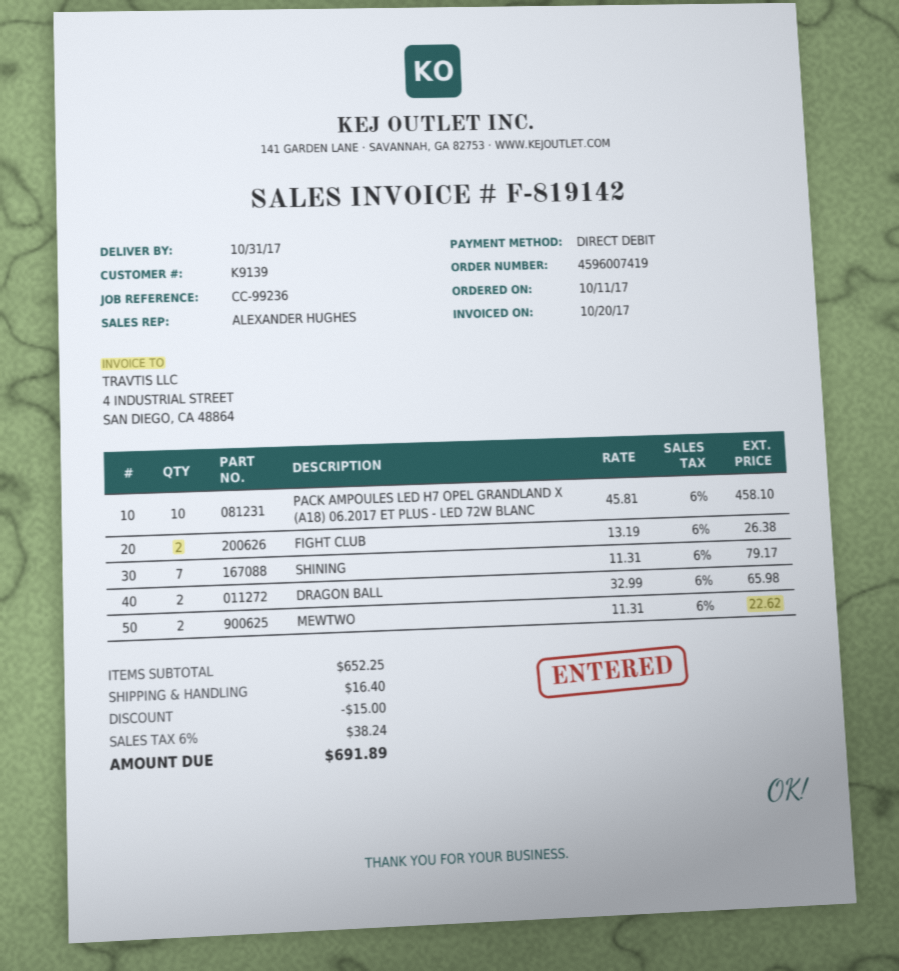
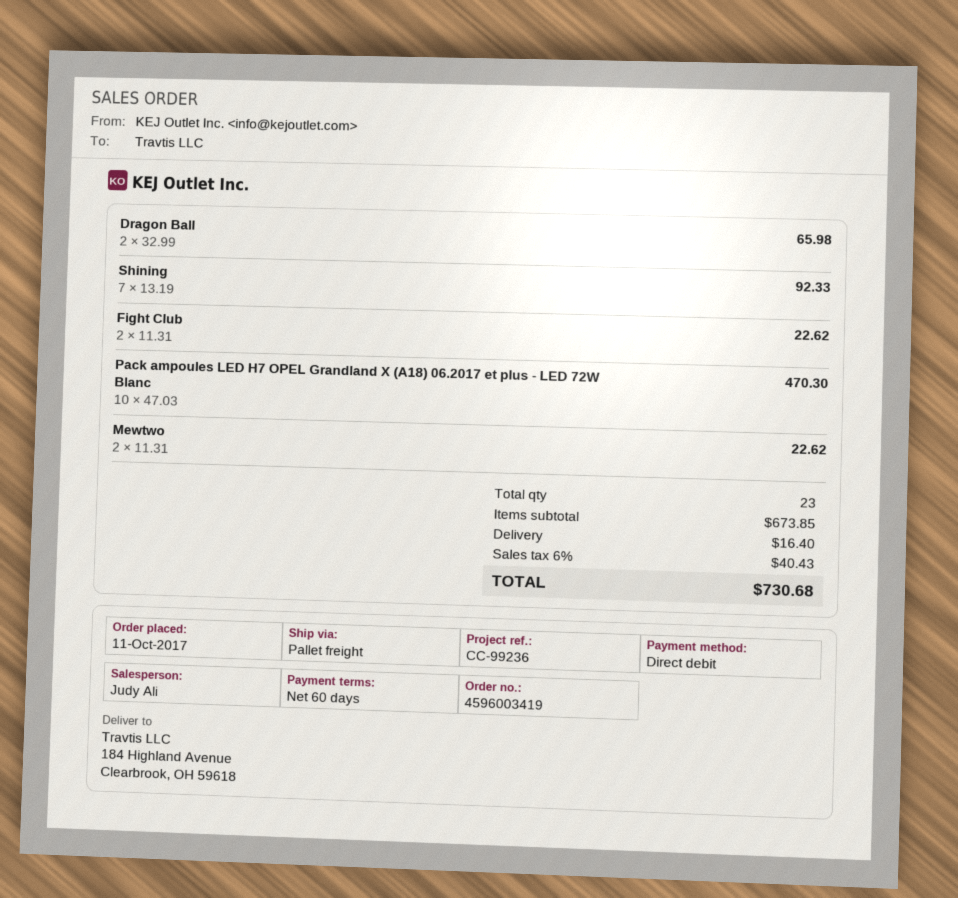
order number: 4596007419 -> 4596003419
sales rep: ALEXANDER HUGHES -> Judy Ali
PACK AMPOULES LED H7 OPEL GRANDLAND X (A18) 06.2017 ET PLUS - LED 72W BLANC: 10 x 45.81 = 458.10 -> 10 x 47.03 = 470.30
FIGHT CLUB: 2 x 13.19 = 26.38 -> 2 x 11.31 = 22.62
SHINING: 7 x 11.31 = 79.17 -> 7 x 13.19 = 92.33
subtotal: 652.25 -> 673.85
discount: 15.00 -> none
tax: 6% = 38.24 -> 6% = 40.43
total: 691.89 -> 730.68

